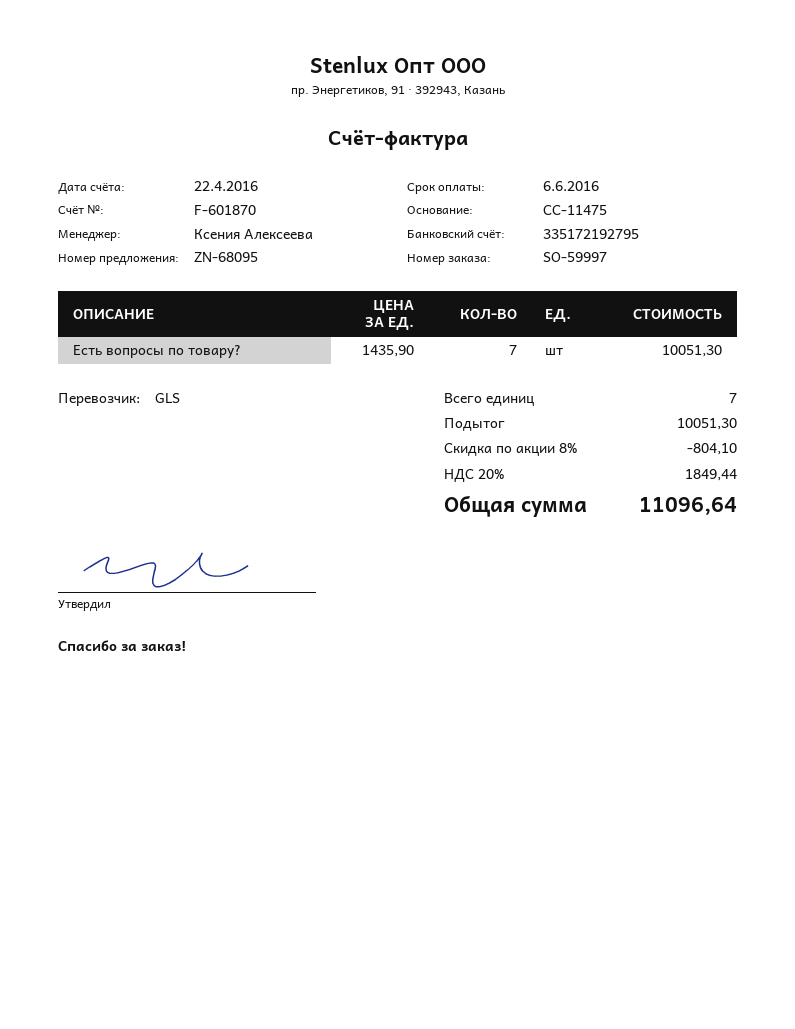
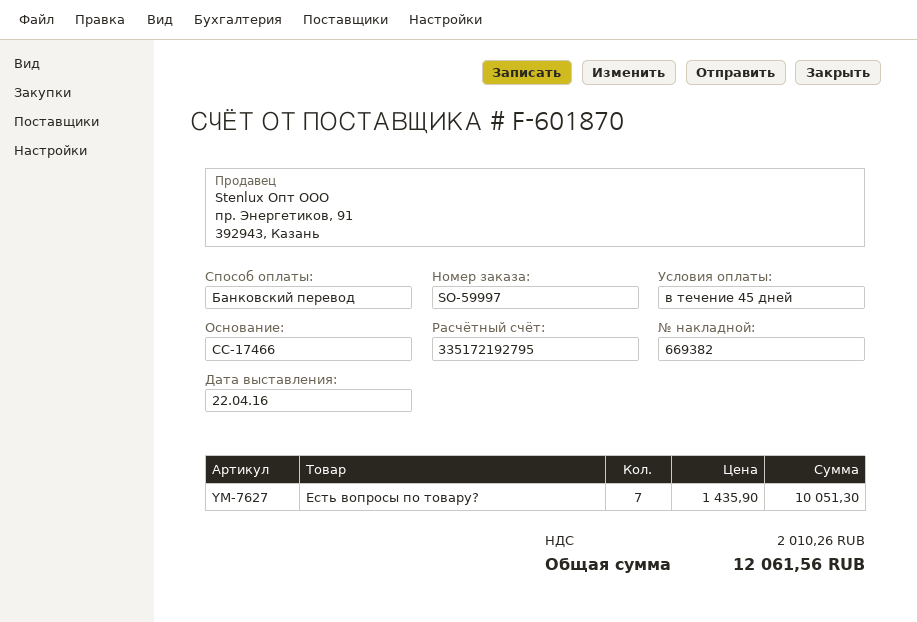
reference: CC-11475 -> CC-17466
discount: 8% = 804.10 -> none
tax: 1849.44 -> 2010.26
total: 11096.64 -> 12061.56

